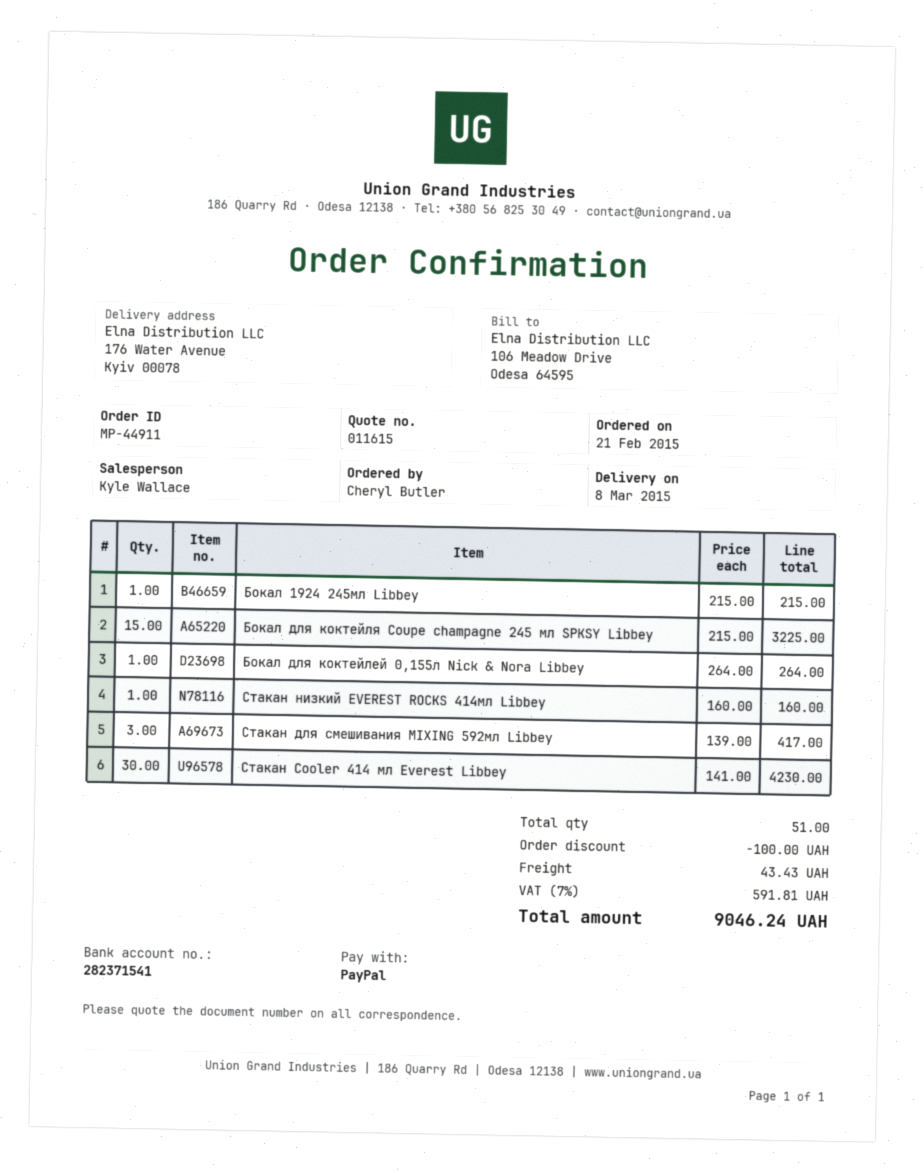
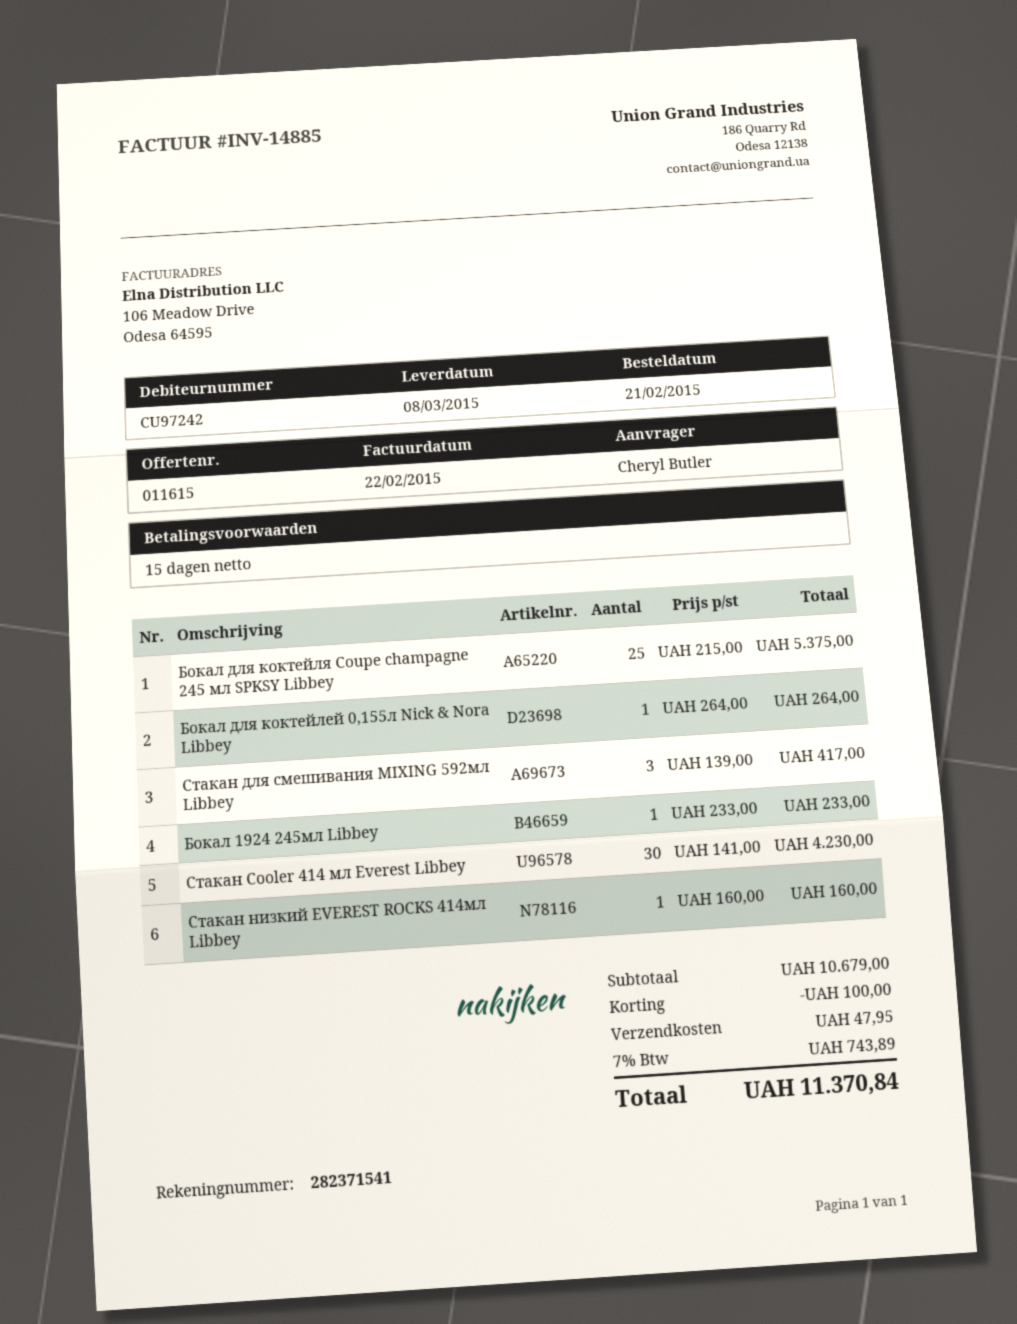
Бокал 1924 245мл Libbey: 1 x 215.00 = 215.00 -> 1 x 233.00 = 233.00
Бокал для коктейля Coupe champagne 245 мл SPKSY Libbey: 15 x 215.00 = 3225.00 -> 25 x 215.00 = 5375.00
shipping: 43.43 -> 47.95
tax: 7% = 591.81 -> 7% = 743.89
total: 9046.24 -> 11370.84

